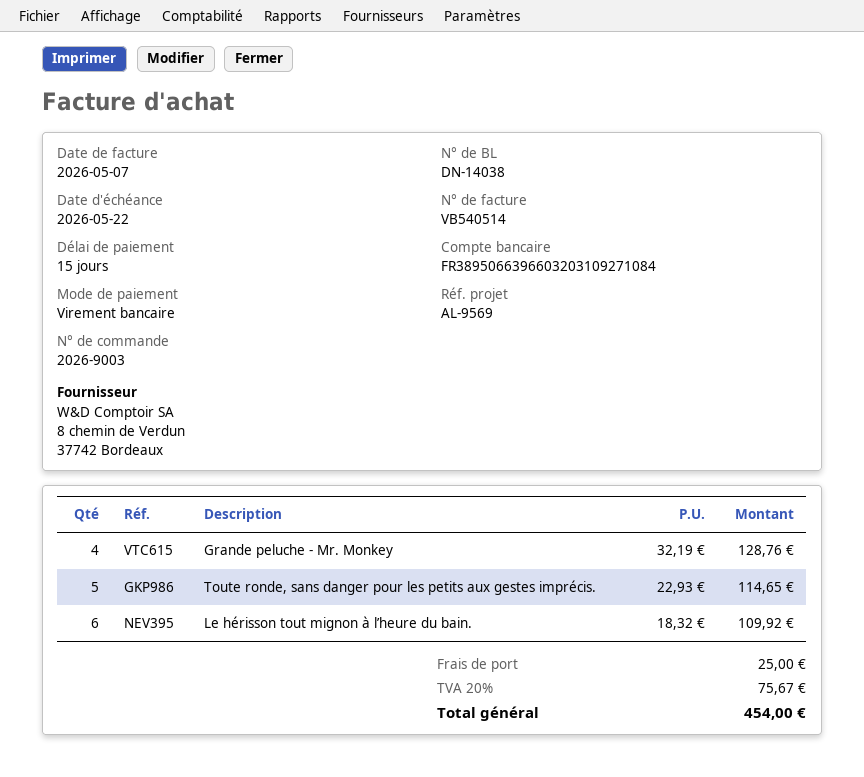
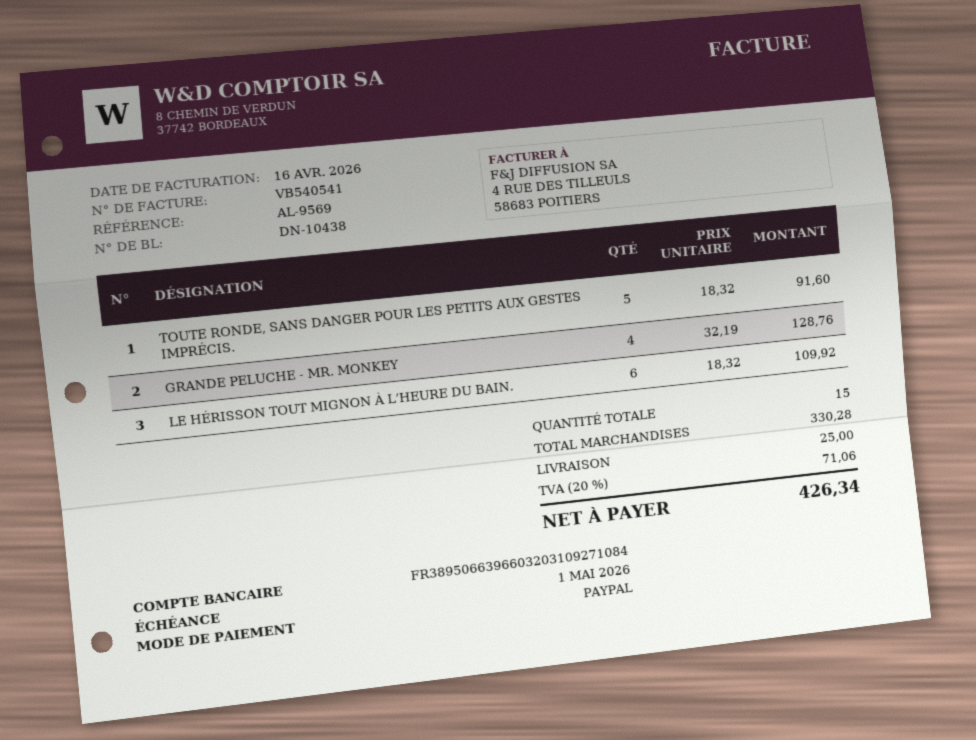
delivery note number: DN-14038 -> DN-10438
invoice number: VB540514 -> VB540541
invoice date: 2026-05-07 -> 2026-04-16
due date: 2026-05-22 -> 2026-05-01
payment method: bank transfer -> PayPal
Toute ronde, sans danger pour les petits aux gestes imprécis.: 5 x 22.93 = 114.65 -> 5 x 18.32 = 91.60
tax: 20% = 75.67 -> 20% = 71.06
total: 454.00 -> 426.34

